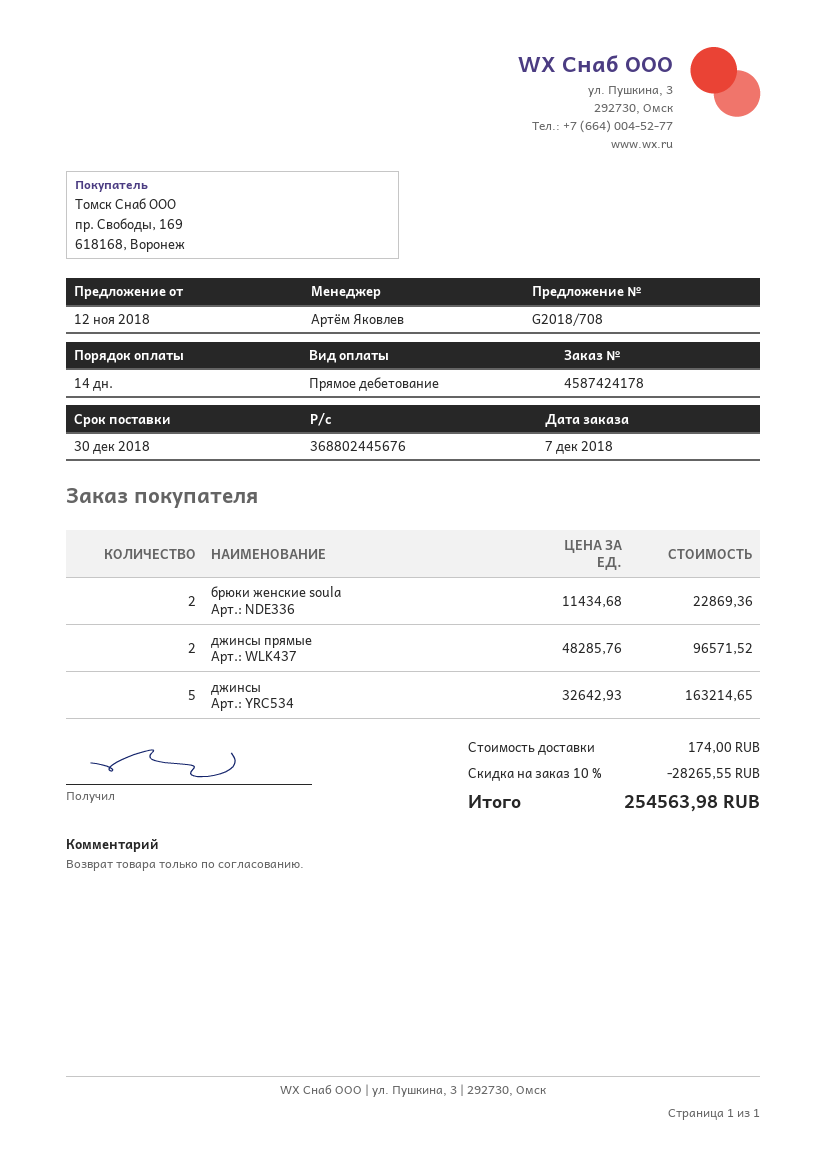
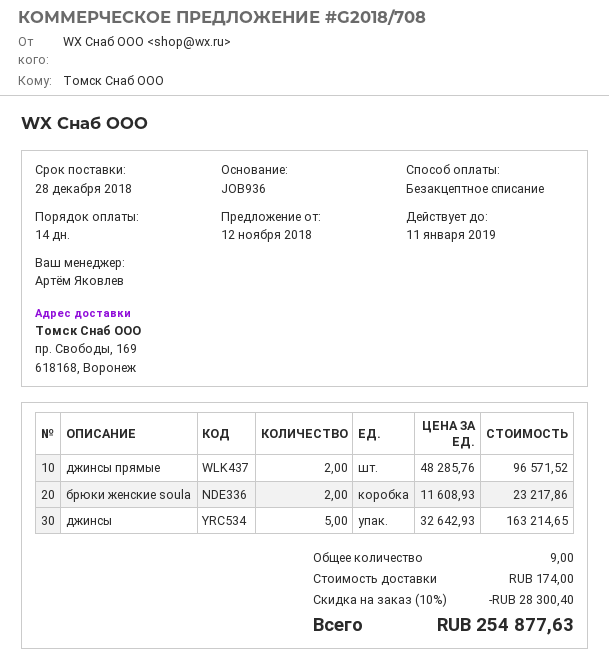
delivery date: 2018-12-30 -> 2018-12-28
брюки женские soula: 2 x 11434.68 = 22869.36 -> 2 x 11608.93 = 23217.86
discount: 10% = 28265.55 -> 10% = 28300.40
total: 254563.98 -> 254877.63

